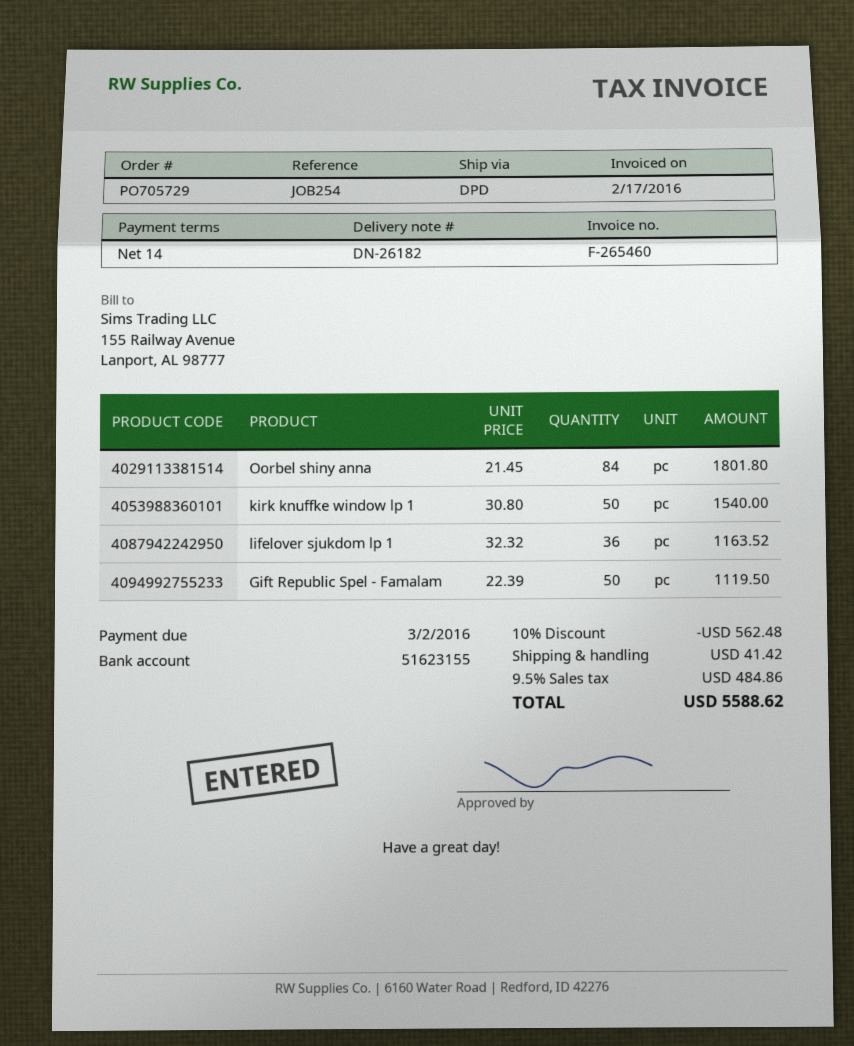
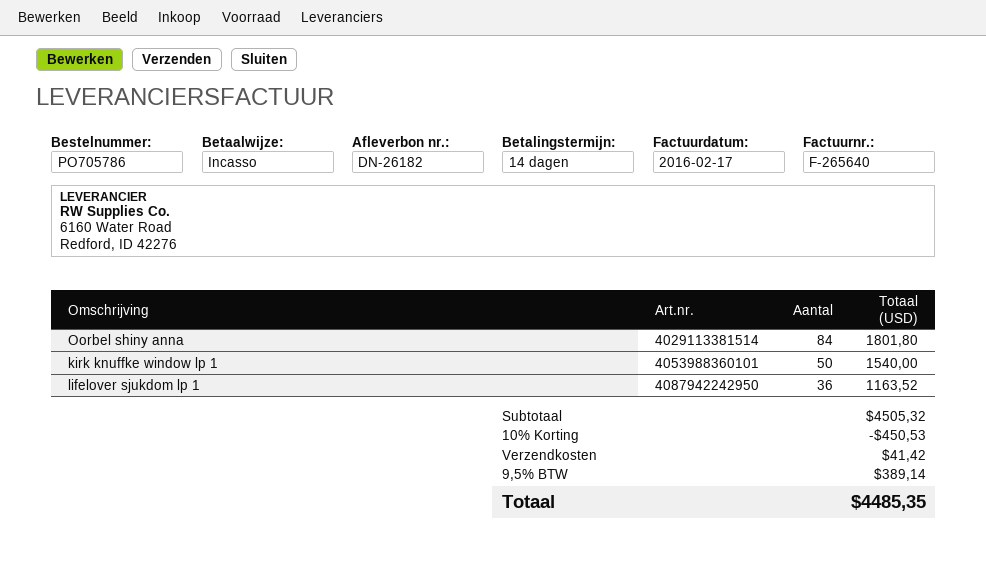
order number: PO705729 -> PO705786
invoice number: F-265460 -> F-265640
Gift Republic Spel - Famalam: 50 for 1119.50 -> none
discount: 10% = 562.48 -> 10% = 450.53
tax: 9.5% = 484.86 -> 9.5% = 389.14
total: 5588.62 -> 4485.35

